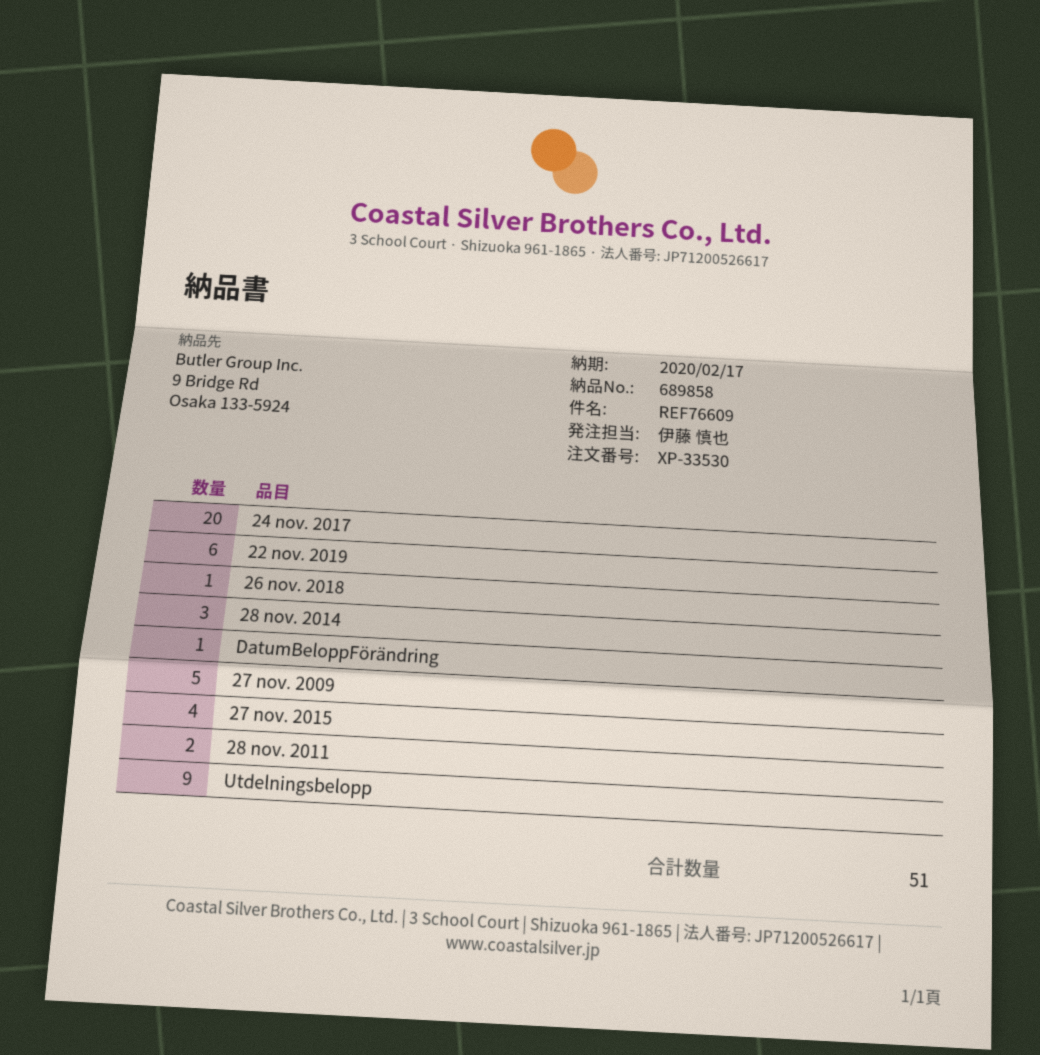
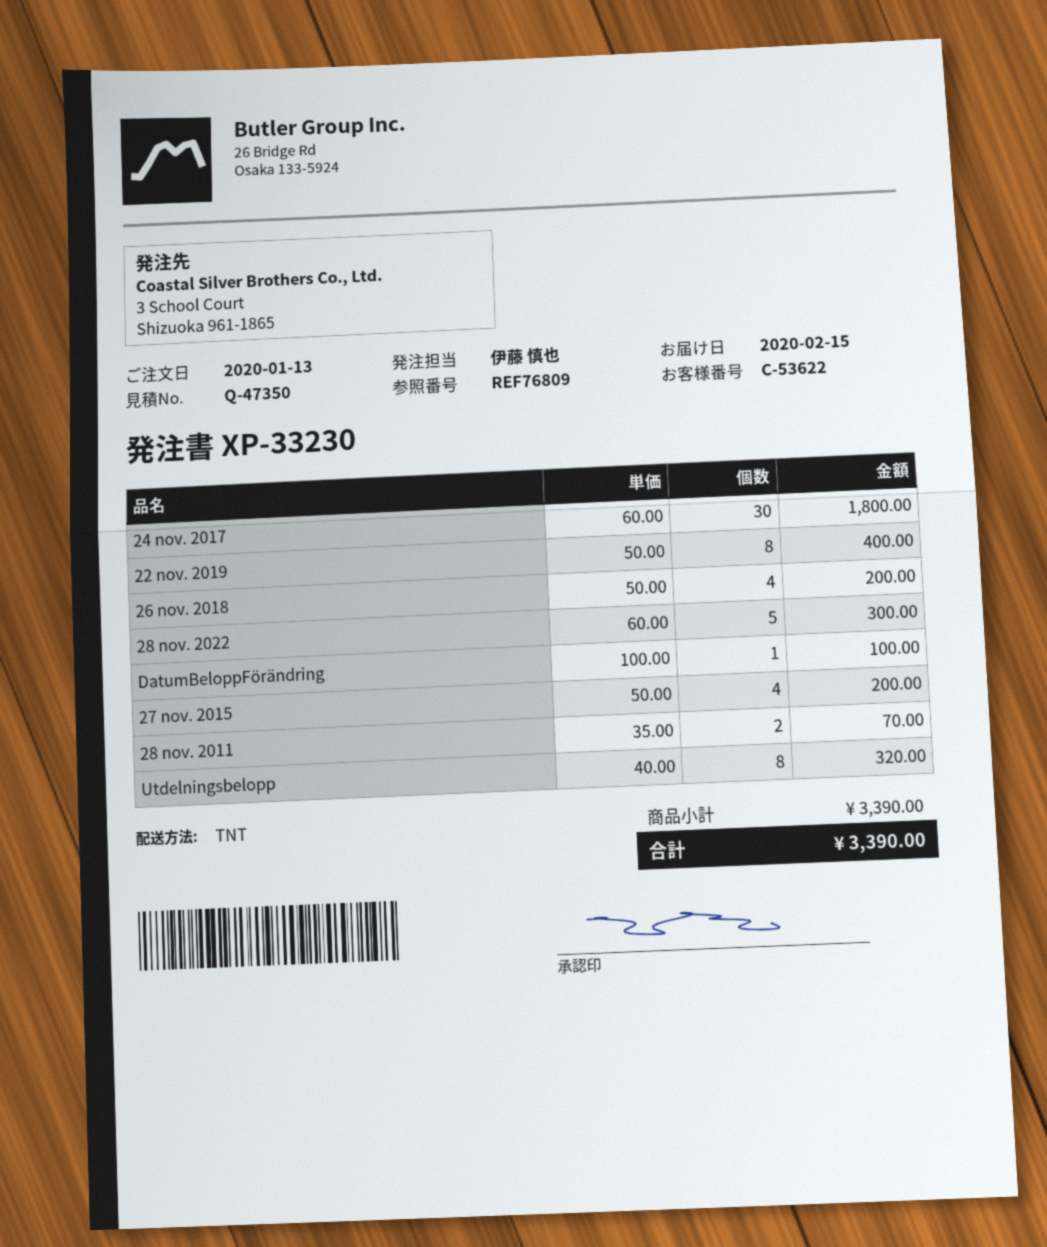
order number: XP-33530 -> XP-33230
delivery date: 2020-02-17 -> 2020-02-15
reference: REF76609 -> REF76809
24 nov. 2017: 20 -> 30
22 nov. 2019: 6 -> 8
26 nov. 2018: 1 -> 4
28 nov. 2014: 3 -> none
27 nov. 2009: 5 -> none
Utdelningsbelopp: 9 -> 8
28 nov. 2022: none -> 5

